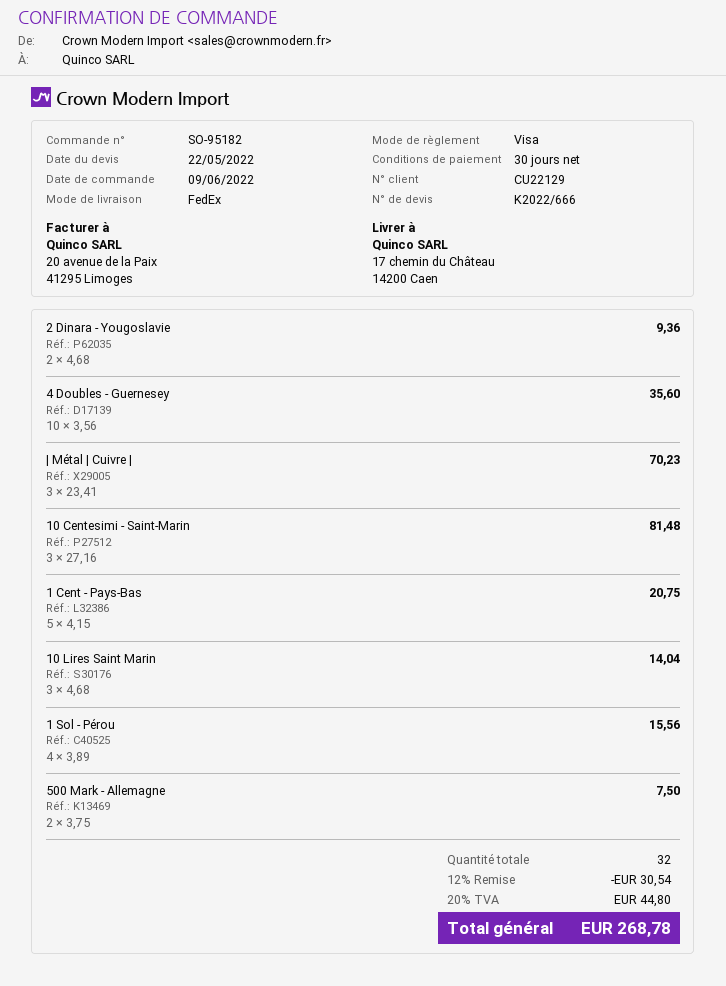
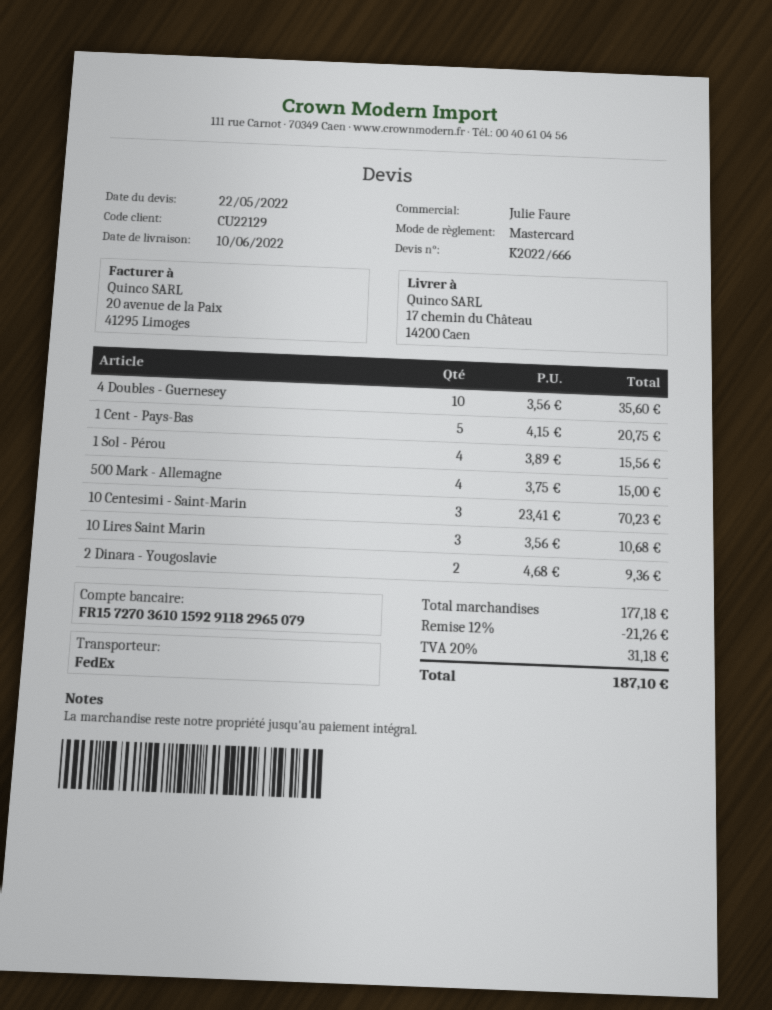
payment method: Visa -> Mastercard
| Métal | Cuivre |: 3 x 23.41 = 70.23 -> none
10 Centesimi - Saint-Marin: 3 x 27.16 = 81.48 -> 3 x 23.41 = 70.23
10 Lires Saint Marin: 3 x 4.68 = 14.04 -> 3 x 3.56 = 10.68
500 Mark - Allemagne: 2 x 3.75 = 7.50 -> 4 x 3.75 = 15.00
discount: 12% = 30.54 -> 12% = 21.26
tax: 20% = 44.80 -> 20% = 31.18
total: 268.78 -> 187.10

